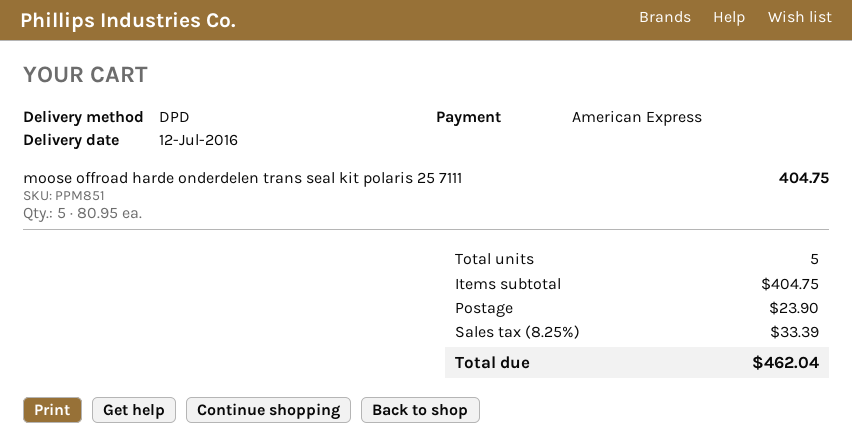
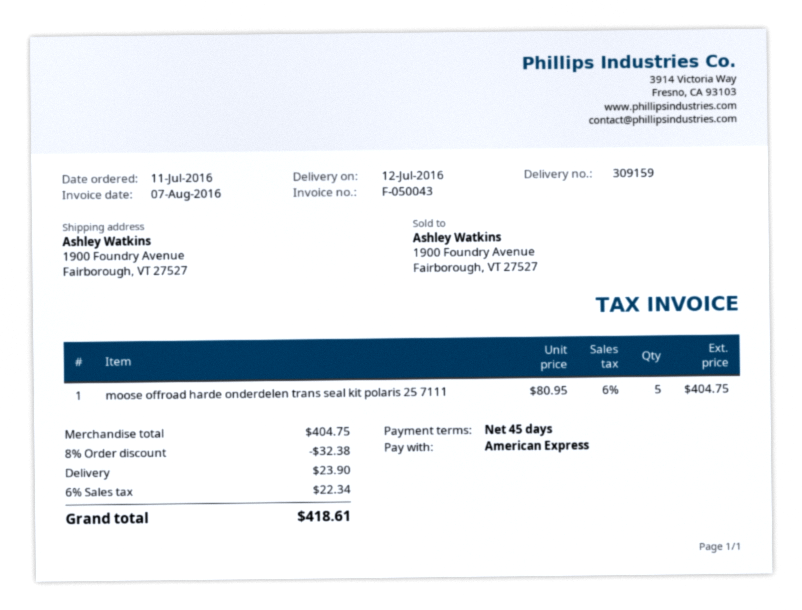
discount: none -> 8% = 32.38
tax: 8.25% = 33.39 -> 6% = 22.34
total: 462.04 -> 418.61

